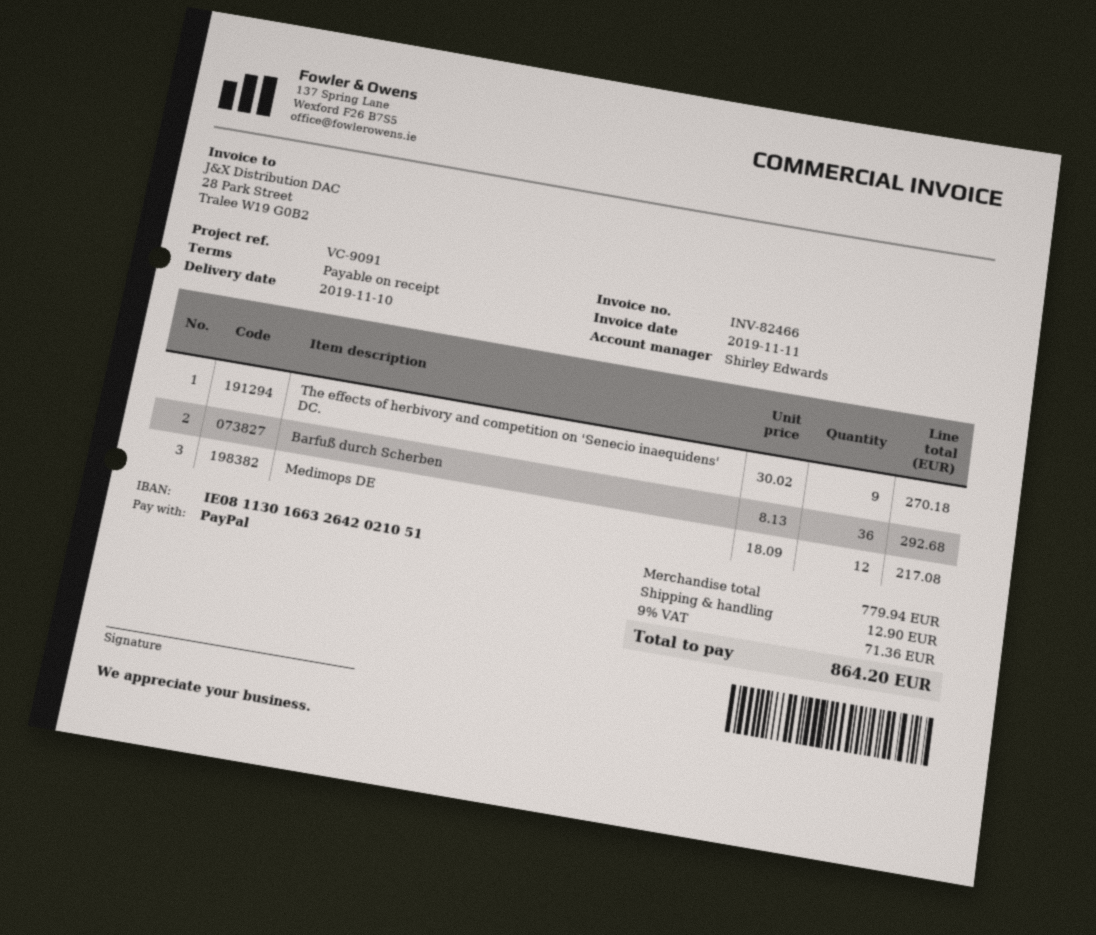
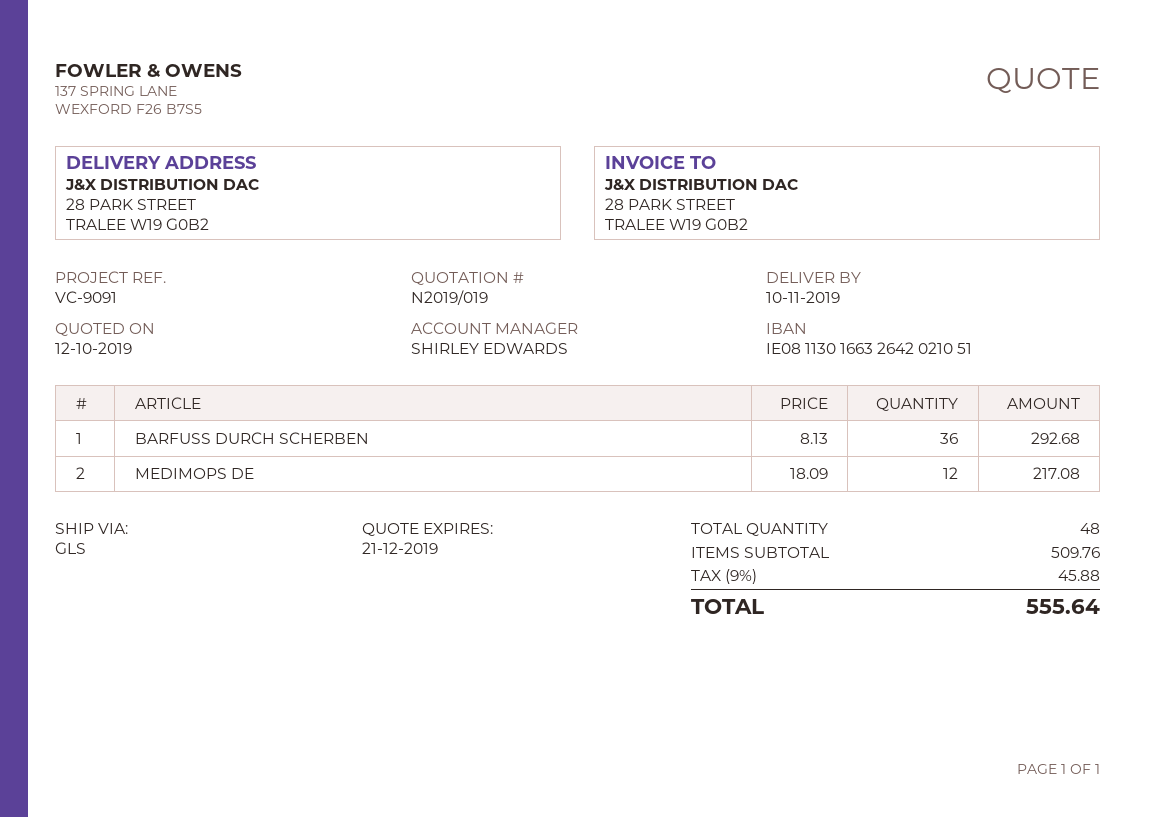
The effects of herbivory and competition on 'Senecio inaequidens' DC.: 9 x 30.02 = 270.18 -> none
subtotal: 779.94 -> 509.76
shipping: 12.90 -> none
tax: 9% = 71.36 -> 9% = 45.88
total: 864.20 -> 555.64

